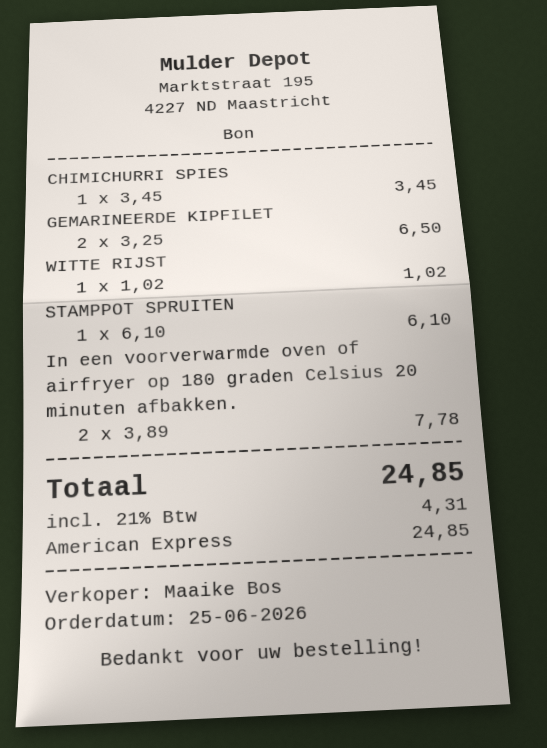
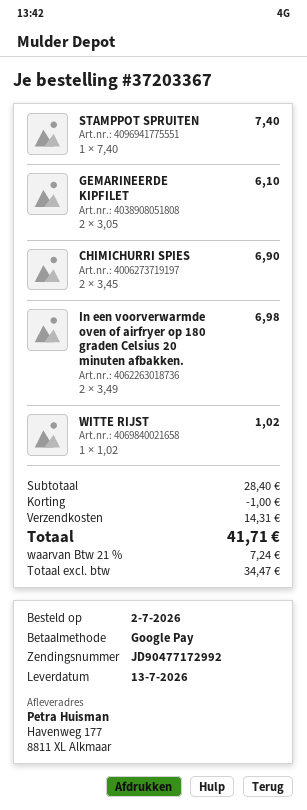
order date: 2026-06-25 -> 2026-07-02
payment method: American Express -> Google Pay
CHIMICHURRI SPIES: 1 x 3.45 = 3.45 -> 2 x 3.45 = 6.90
GEMARINEERDE KIPFILET: 2 x 3.25 = 6.50 -> 2 x 3.05 = 6.10
STAMPPOT SPRUITEN: 1 x 6.10 = 6.10 -> 1 x 7.40 = 7.40
In een voorverwarmde oven of airfryer op 180 graden Celsius 20 minuten afbakken.: 2 x 3.89 = 7.78 -> 2 x 3.49 = 6.98
discount: none -> 1.00
shipping: none -> 14.31
tax: 21% = 4.31 -> 21% = 7.24
total: 24.85 -> 41.71

